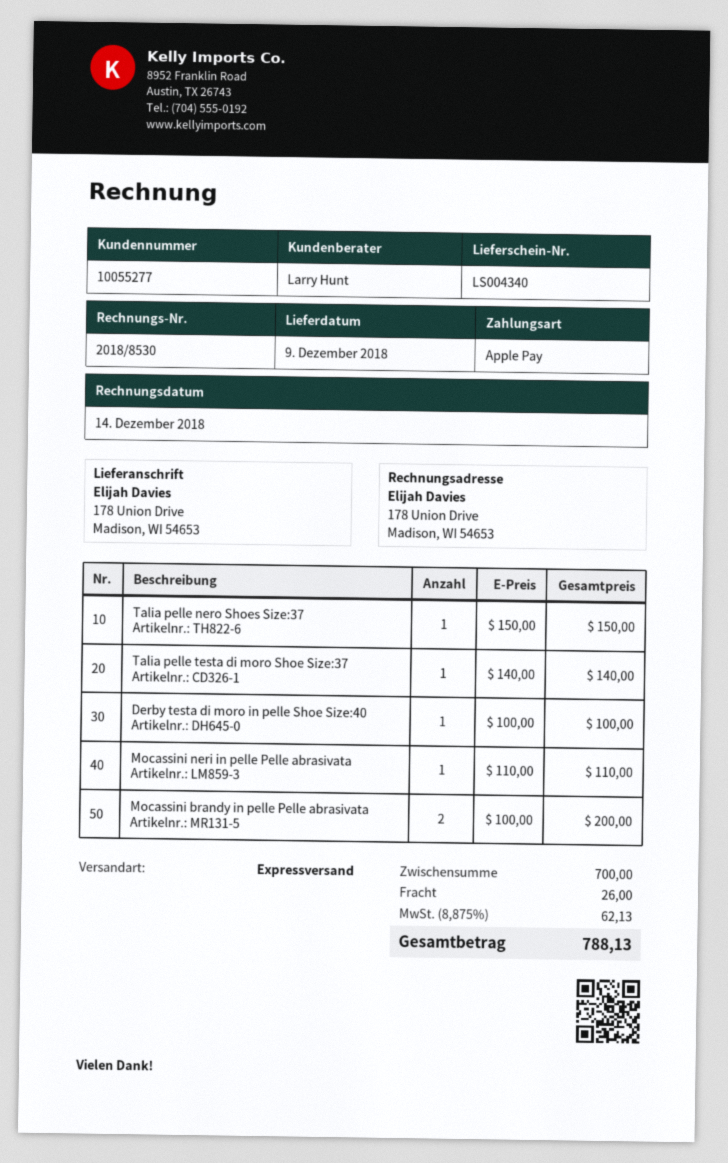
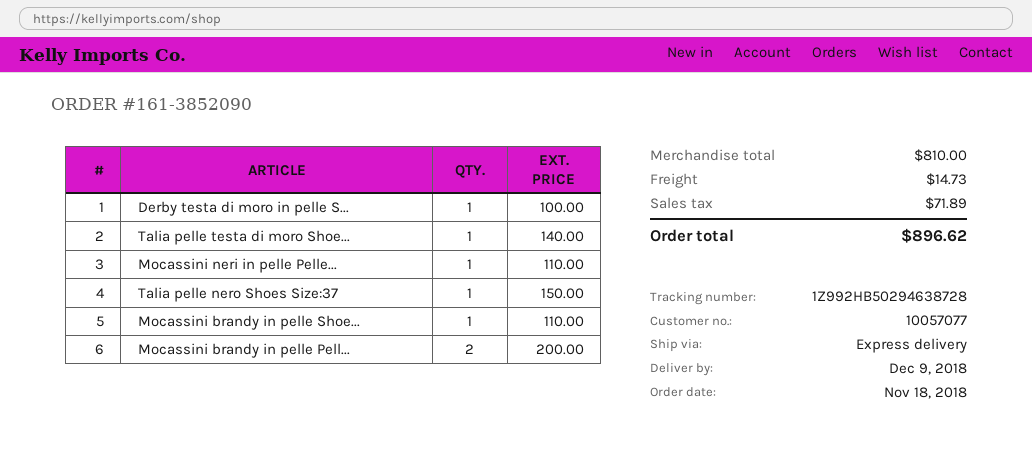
customer number: 10055277 -> 10057077
Mocassini brandy in pelle Shoe...: none -> 1 for 110.00
subtotal: 700.00 -> 810.00
shipping: 26.00 -> 14.73
tax: 62.13 -> 71.89
total: 788.13 -> 896.62

